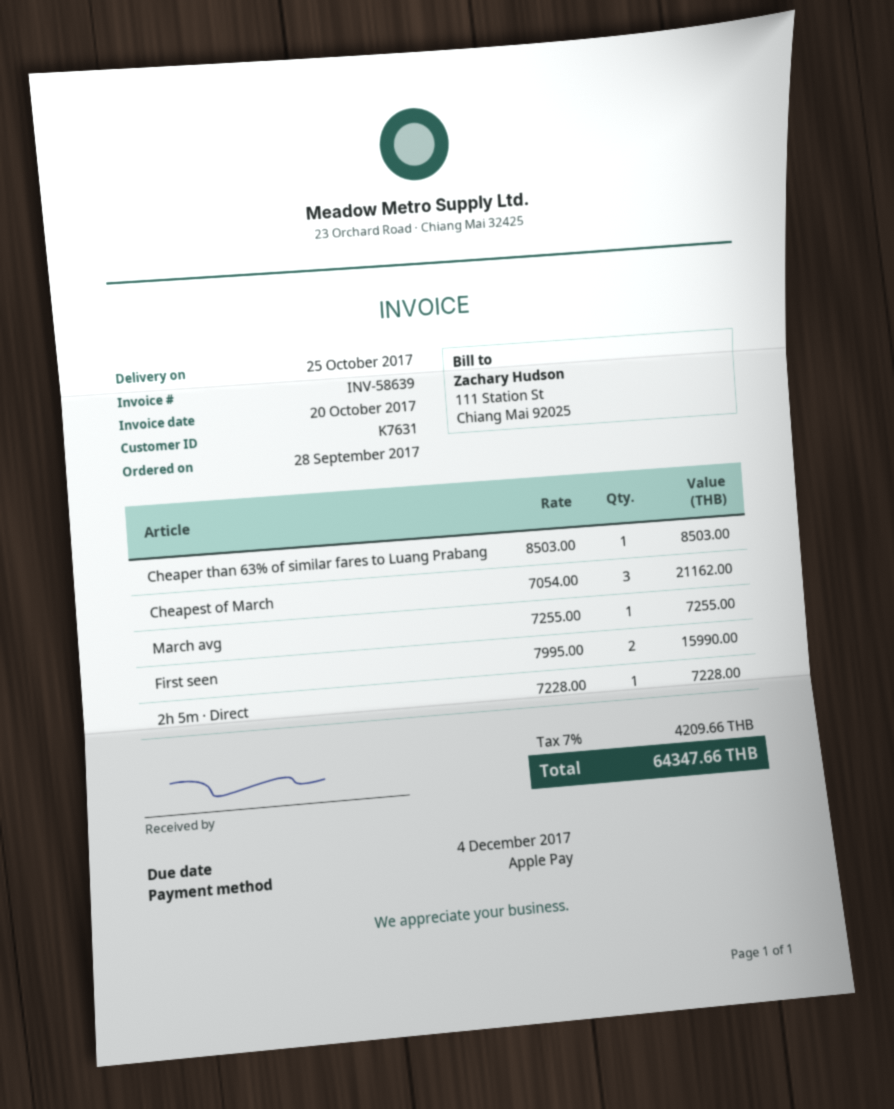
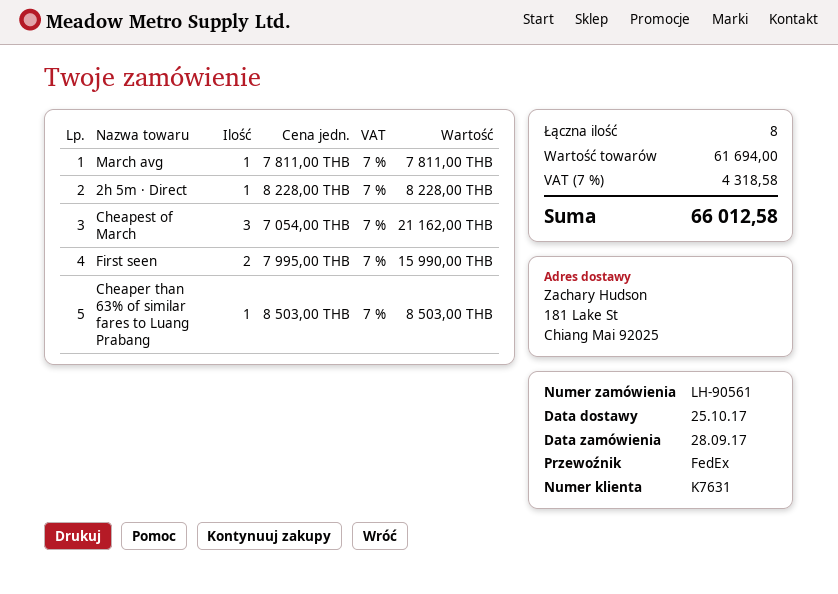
March avg: 1 x 7255.00 = 7255.00 -> 1 x 7811.00 = 7811.00
2h 5m · Direct: 1 x 7228.00 = 7228.00 -> 1 x 8228.00 = 8228.00
tax: 7% = 4209.66 -> 7% = 4318.58
total: 64347.66 -> 66012.58

